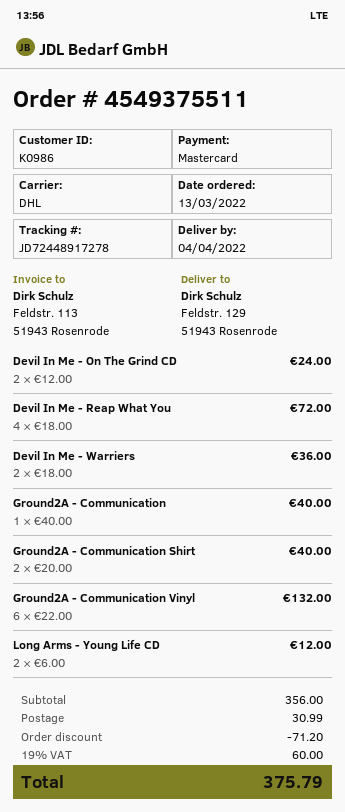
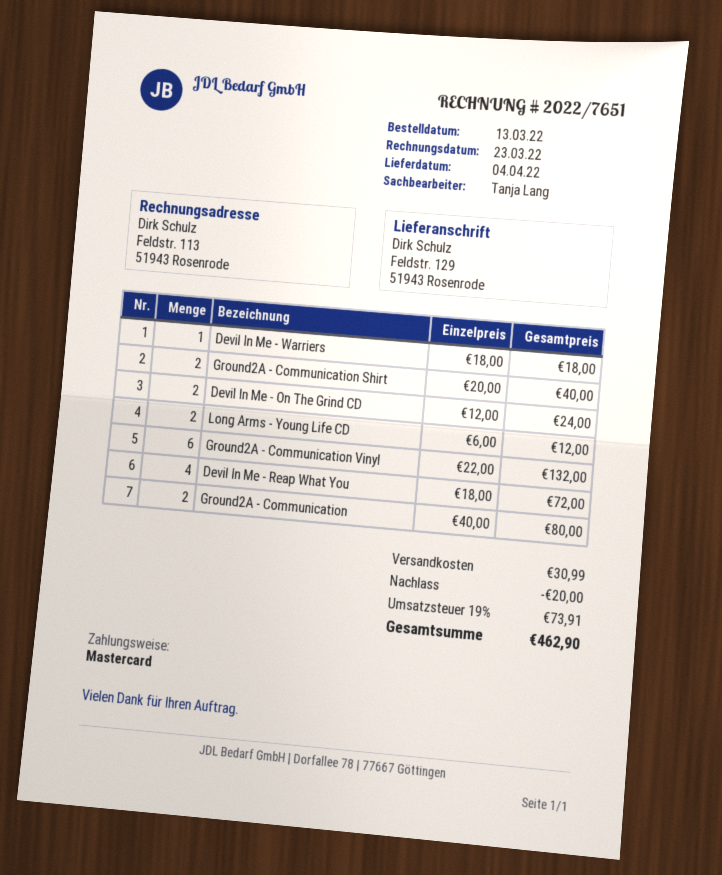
Devil In Me - Warriers: 2 x 18.00 = 36.00 -> 1 x 18.00 = 18.00
Ground2A - Communication: 1 x 40.00 = 40.00 -> 2 x 40.00 = 80.00
discount: 71.20 -> 20.00
tax: 19% = 60.00 -> 19% = 73.91
total: 375.79 -> 462.90

